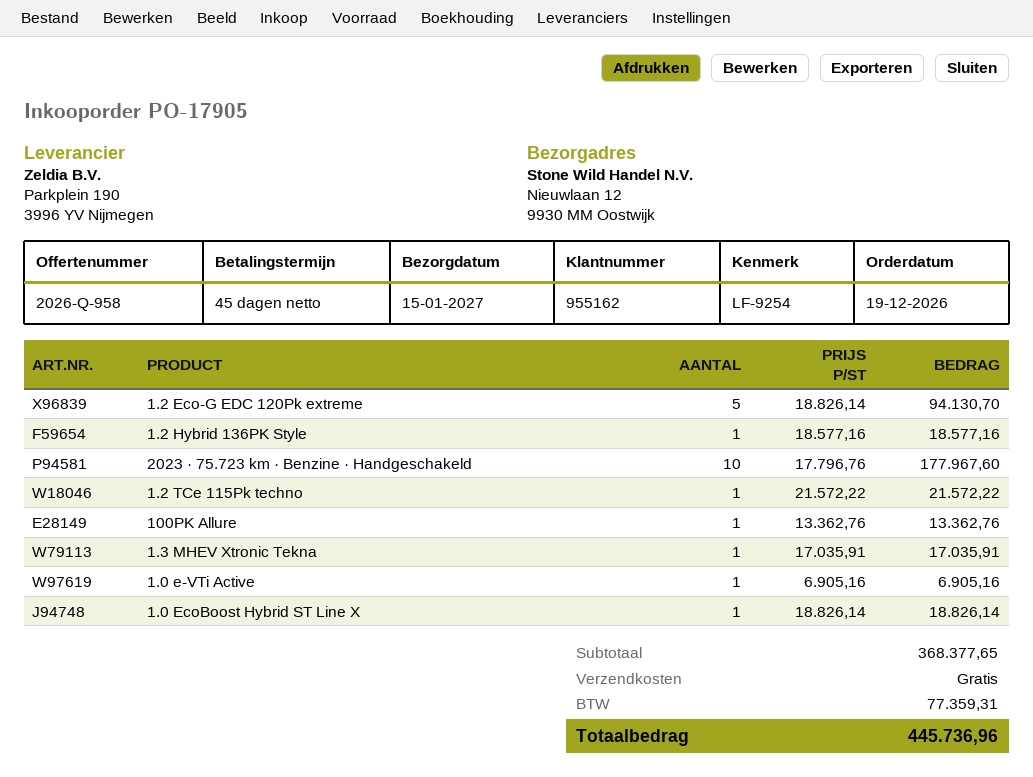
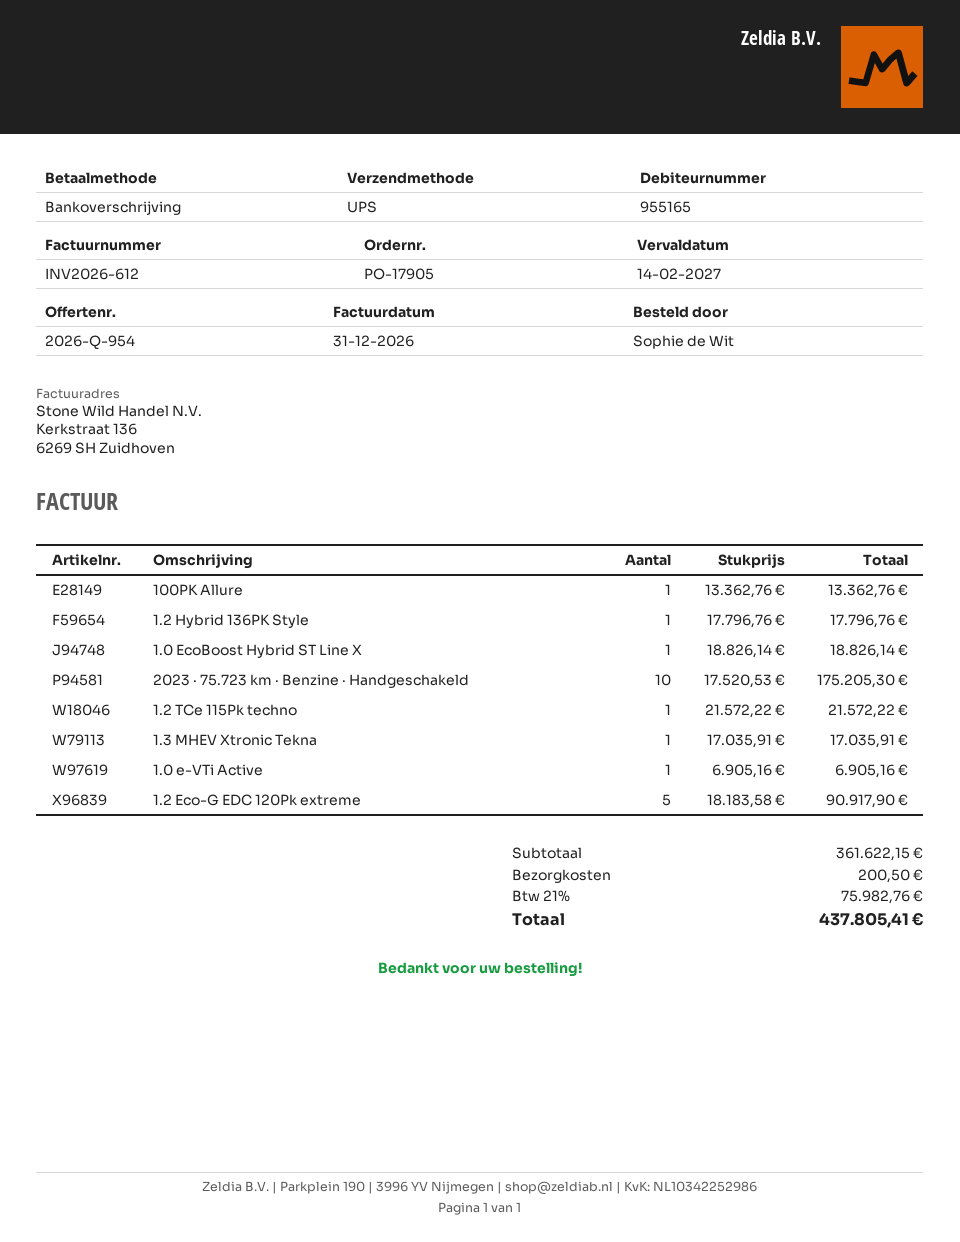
quote number: 2026-Q-958 -> 2026-Q-954
customer number: 955162 -> 955165
1.2 Eco-G EDC 120Pk extreme: 5 x 18826.14 = 94130.70 -> 5 x 18183.58 = 90917.90
1.2 Hybrid 136PK Style: 1 x 18577.16 = 18577.16 -> 1 x 17796.76 = 17796.76
2023 · 75.723 km · Benzine · Handgeschakeld: 10 x 17796.76 = 177967.60 -> 10 x 17520.53 = 175205.30
subtotal: 368377.65 -> 361622.15
shipping: 0.00 -> 200.50
tax: 77359.31 -> 75982.76
total: 445736.96 -> 437805.41

